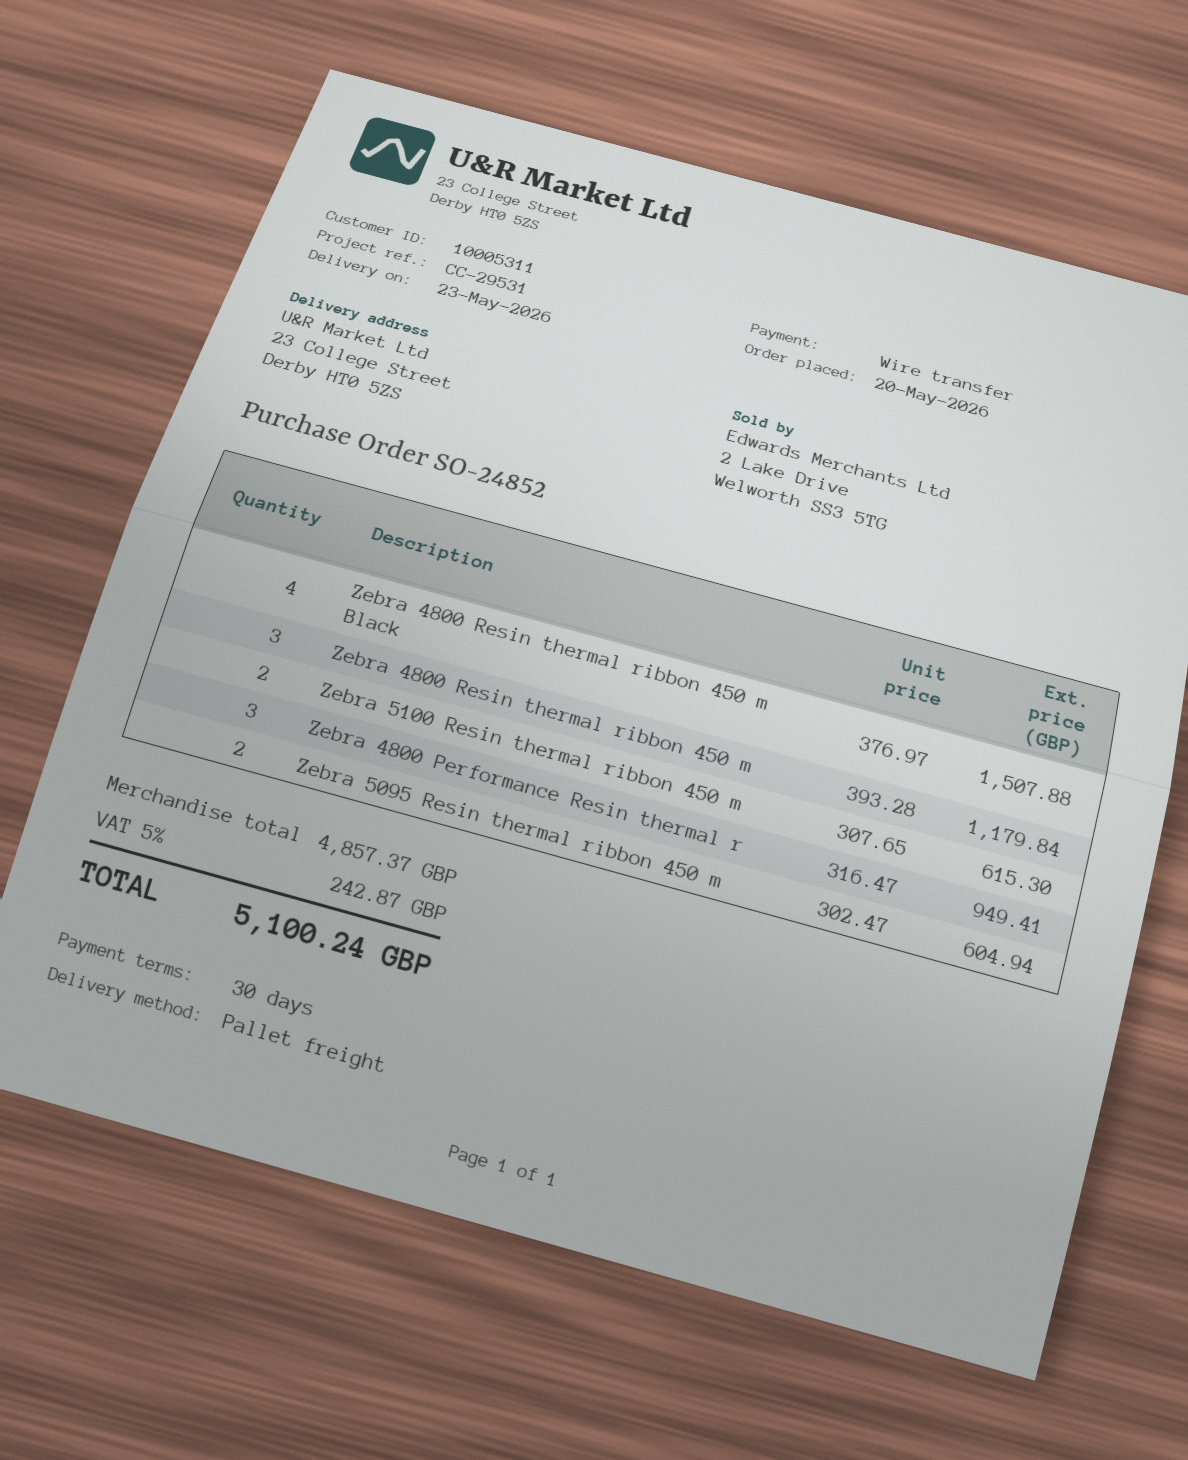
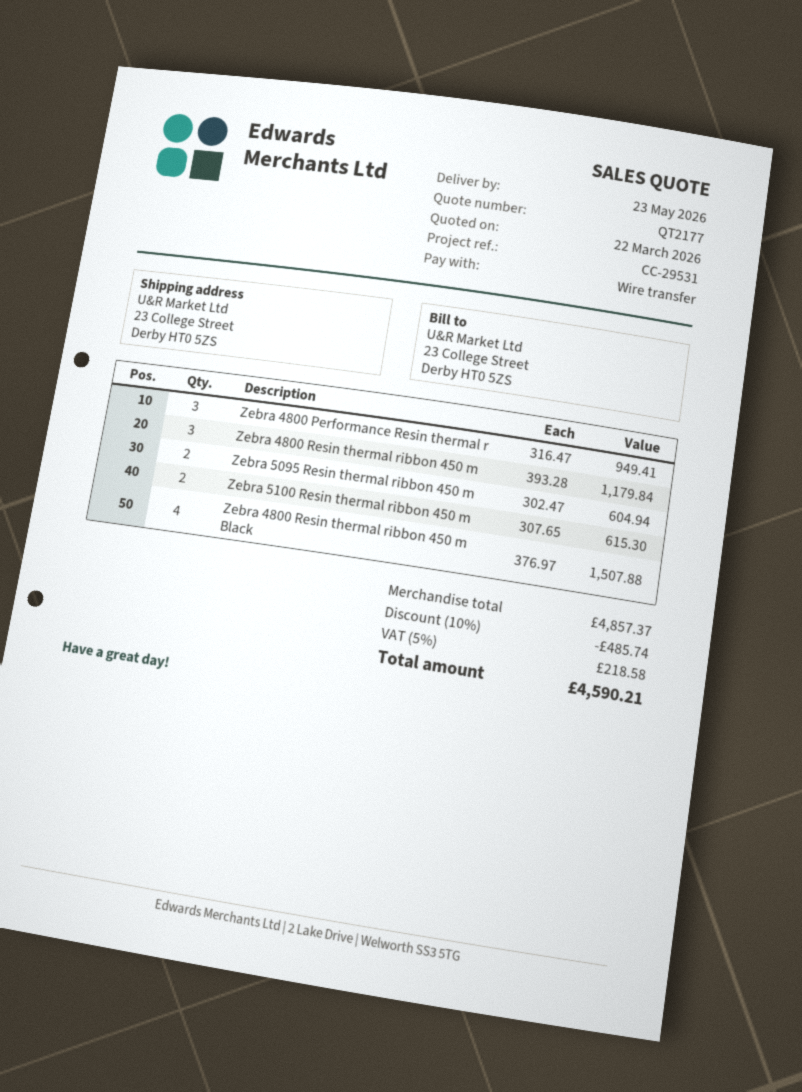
discount: none -> 10% = 485.74
tax: 5% = 242.87 -> 5% = 218.58
total: 5100.24 -> 4590.21

